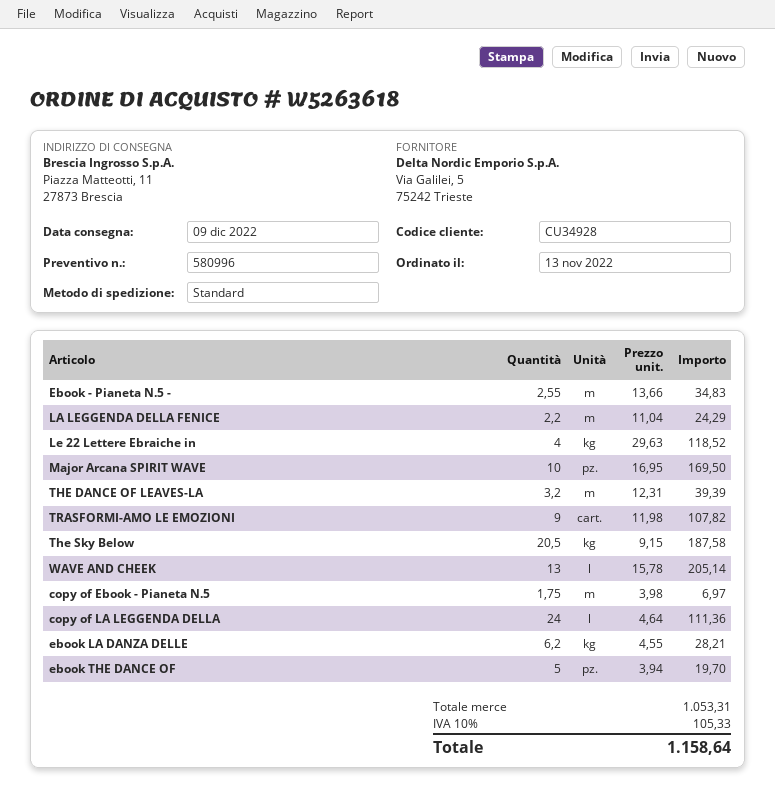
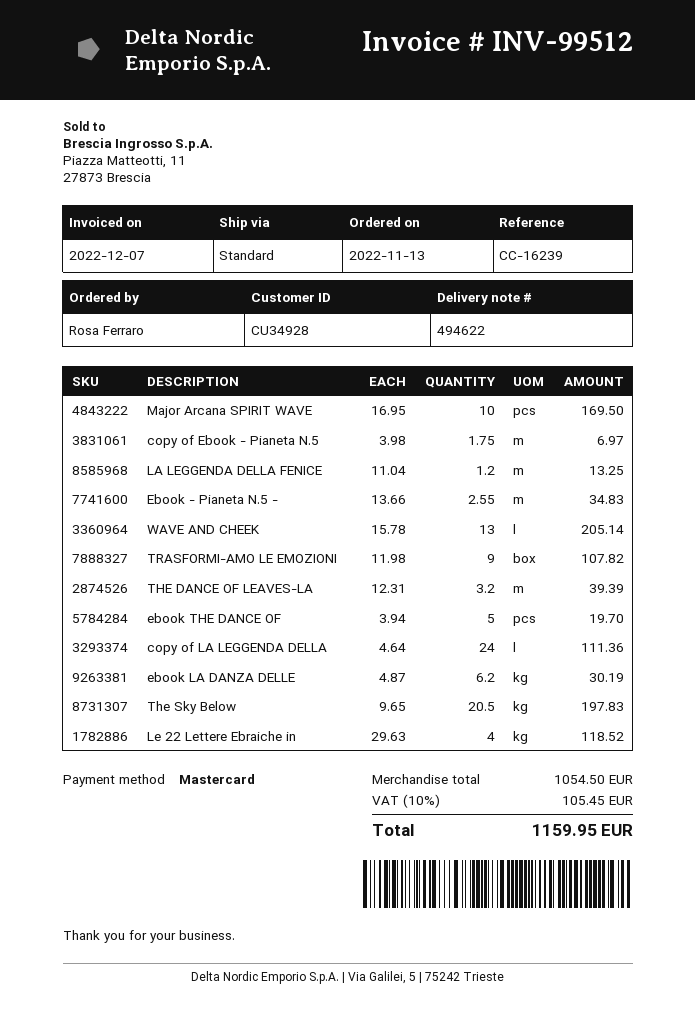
LA LEGGENDA DELLA FENICE: 2.2 x 11.04 = 24.29 -> 1.2 x 11.04 = 13.25
The Sky Below: 20.5 x 9.15 = 187.58 -> 20.5 x 9.65 = 197.83
ebook LA DANZA DELLE: 6.2 x 4.55 = 28.21 -> 6.2 x 4.87 = 30.19
subtotal: 1053.31 -> 1054.50
tax: 10% = 105.33 -> 10% = 105.45
total: 1158.64 -> 1159.95

